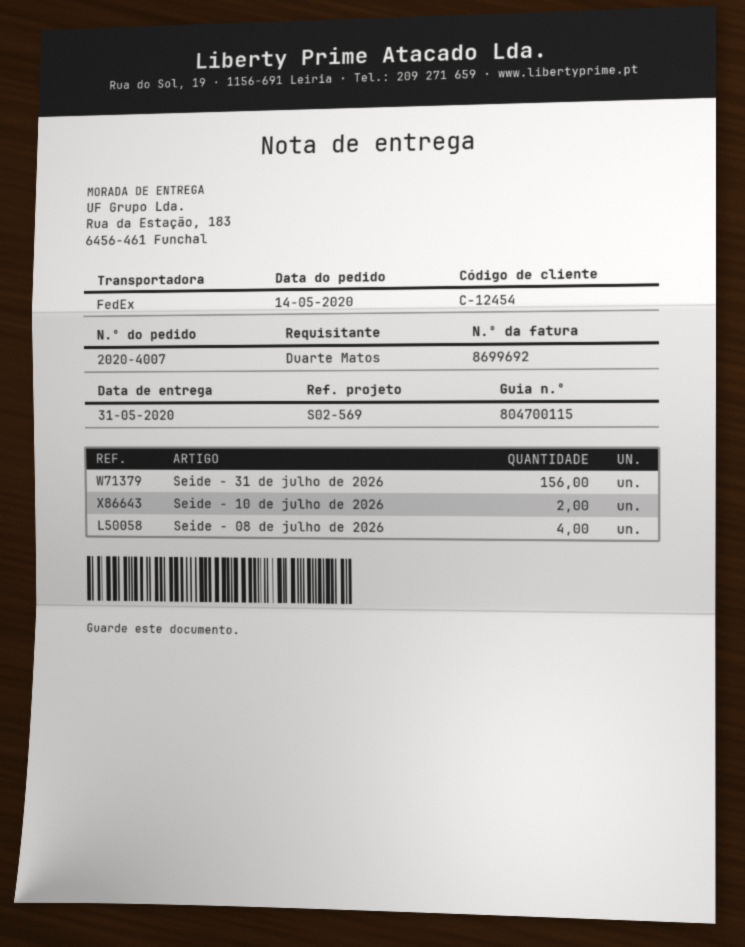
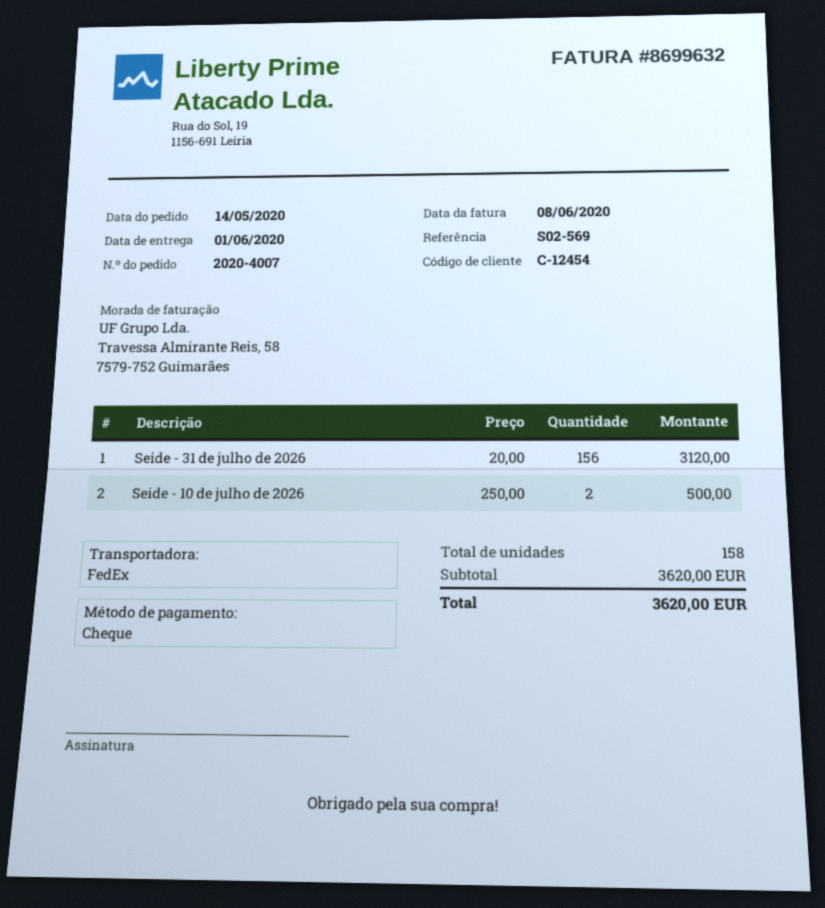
delivery date: 2020-05-31 -> 2020-06-01
invoice number: 8699692 -> 8699632
Seide - 08 de julho de 2026: 4 -> none

